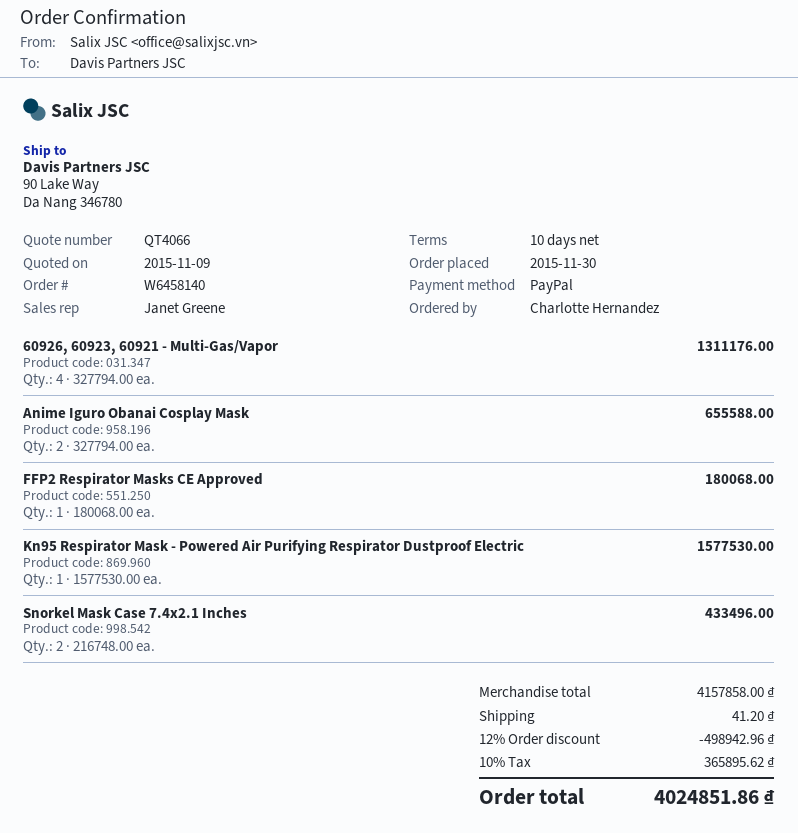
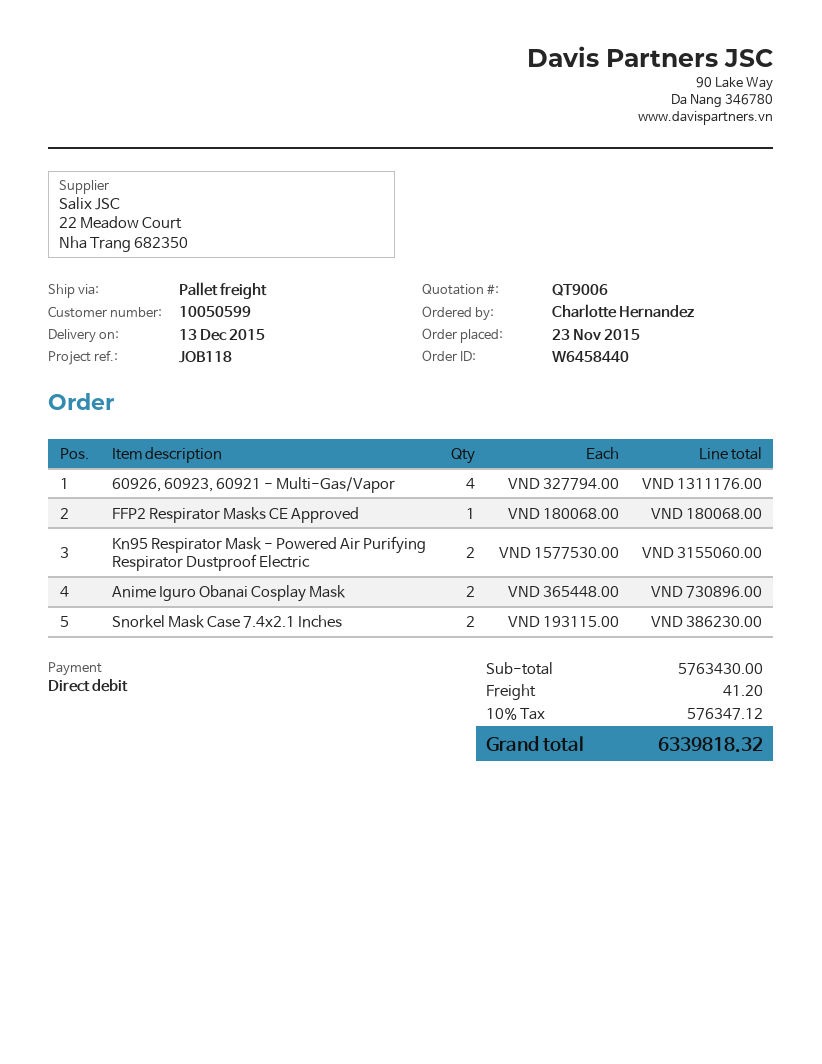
quote number: QT4066 -> QT9006
order number: W6458140 -> W6458440
order date: 2015-11-30 -> 2015-11-23
payment method: PayPal -> direct debit
Anime Iguro Obanai Cosplay Mask: 2 x 327794.00 = 655588.00 -> 2 x 365448.00 = 730896.00
Kn95 Respirator Mask - Powered Air Purifying Respirator Dustproof Electric: 1 x 1577530.00 = 1577530.00 -> 2 x 1577530.00 = 3155060.00
Snorkel Mask Case 7.4x2.1 Inches: 2 x 216748.00 = 433496.00 -> 2 x 193115.00 = 386230.00
subtotal: 4157858.00 -> 5763430.00
discount: 12% = 498942.96 -> none
tax: 10% = 365895.62 -> 10% = 576347.12
total: 4024851.86 -> 6339818.32

